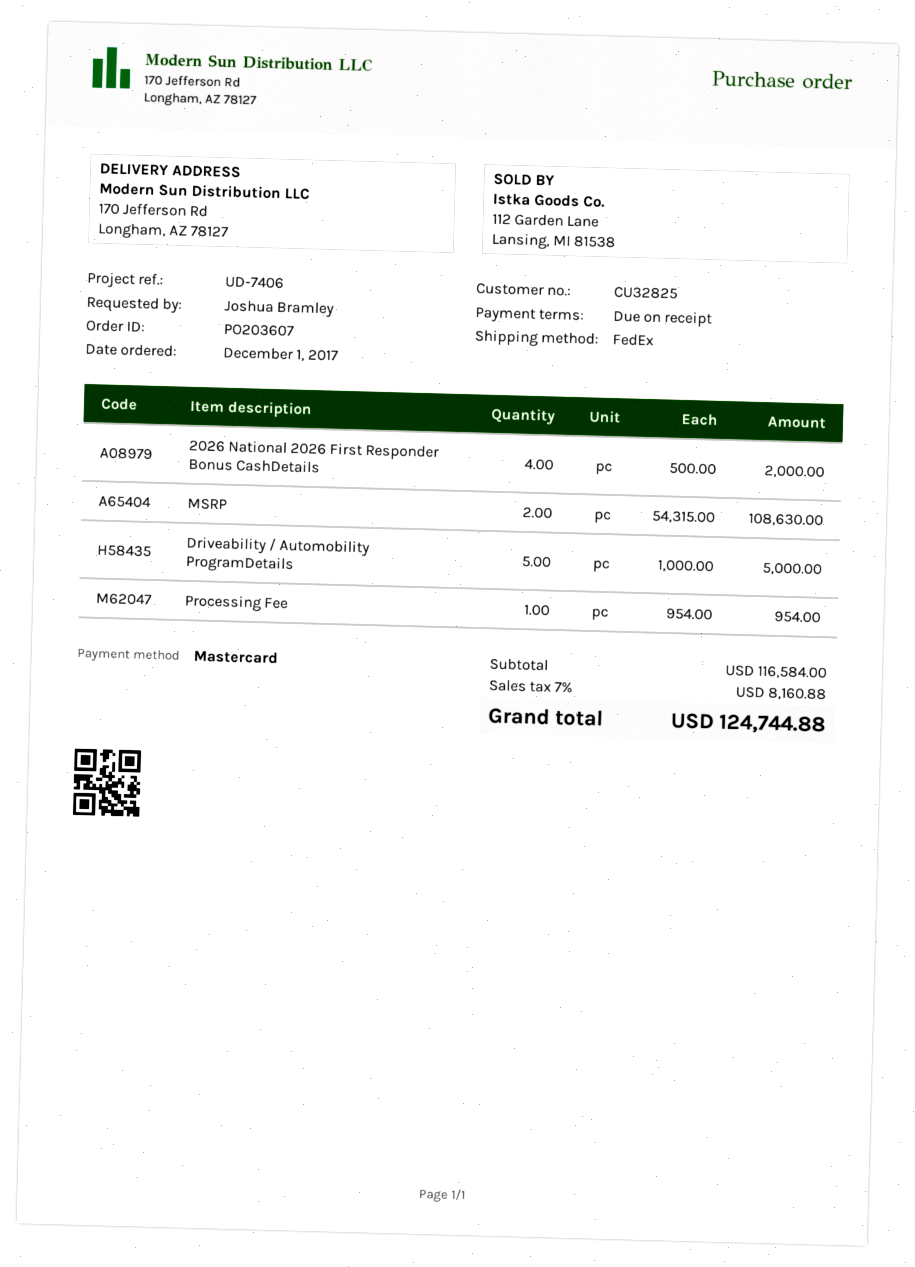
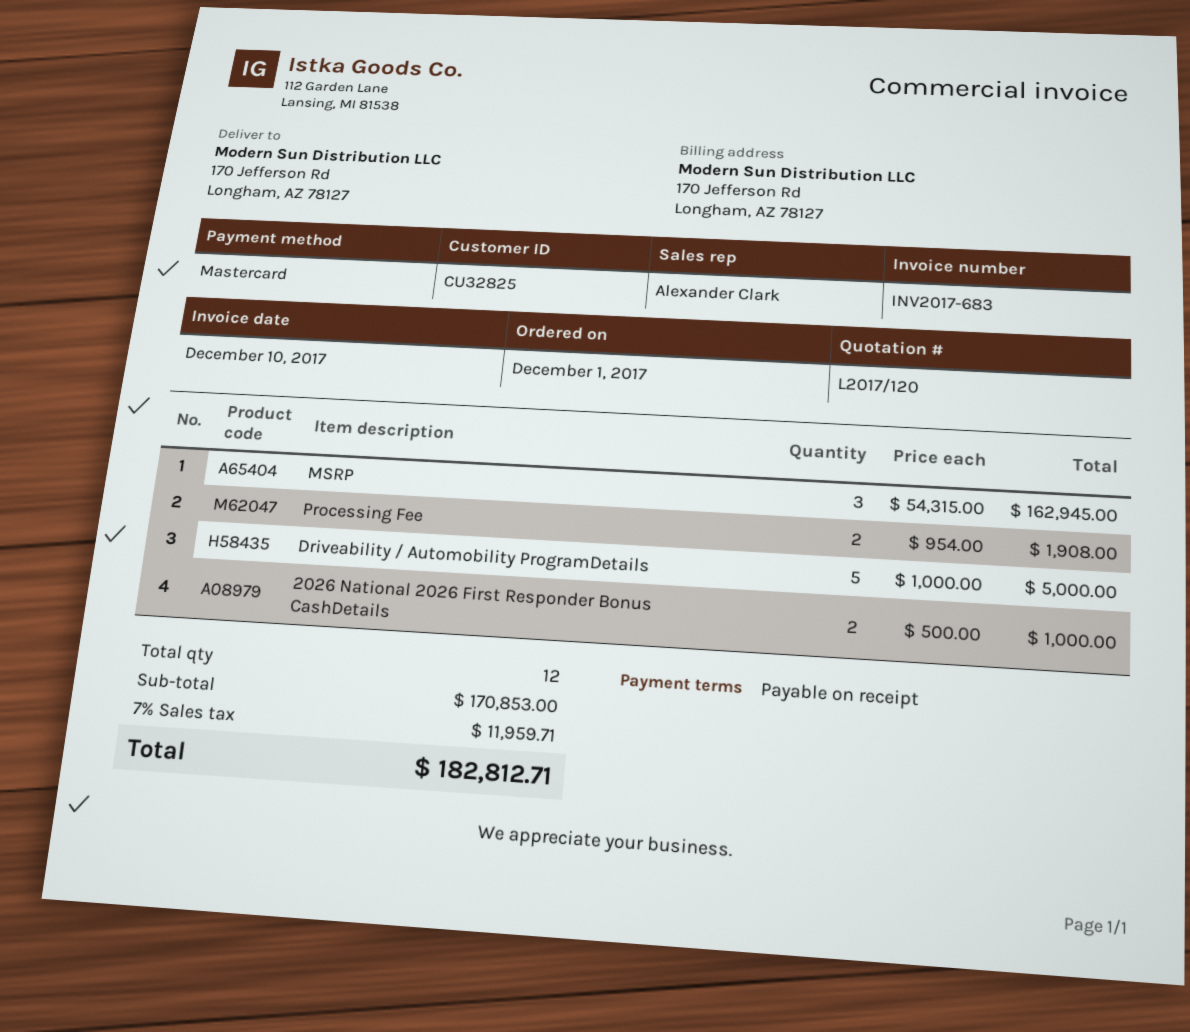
2026 National 2026 First Responder Bonus CashDetails: 4 x 500.00 = 2000.00 -> 2 x 500.00 = 1000.00
MSRP: 2 x 54315.00 = 108630.00 -> 3 x 54315.00 = 162945.00
Processing Fee: 1 x 954.00 = 954.00 -> 2 x 954.00 = 1908.00
subtotal: 116584.00 -> 170853.00
tax: 7% = 8160.88 -> 7% = 11959.71
total: 124744.88 -> 182812.71

